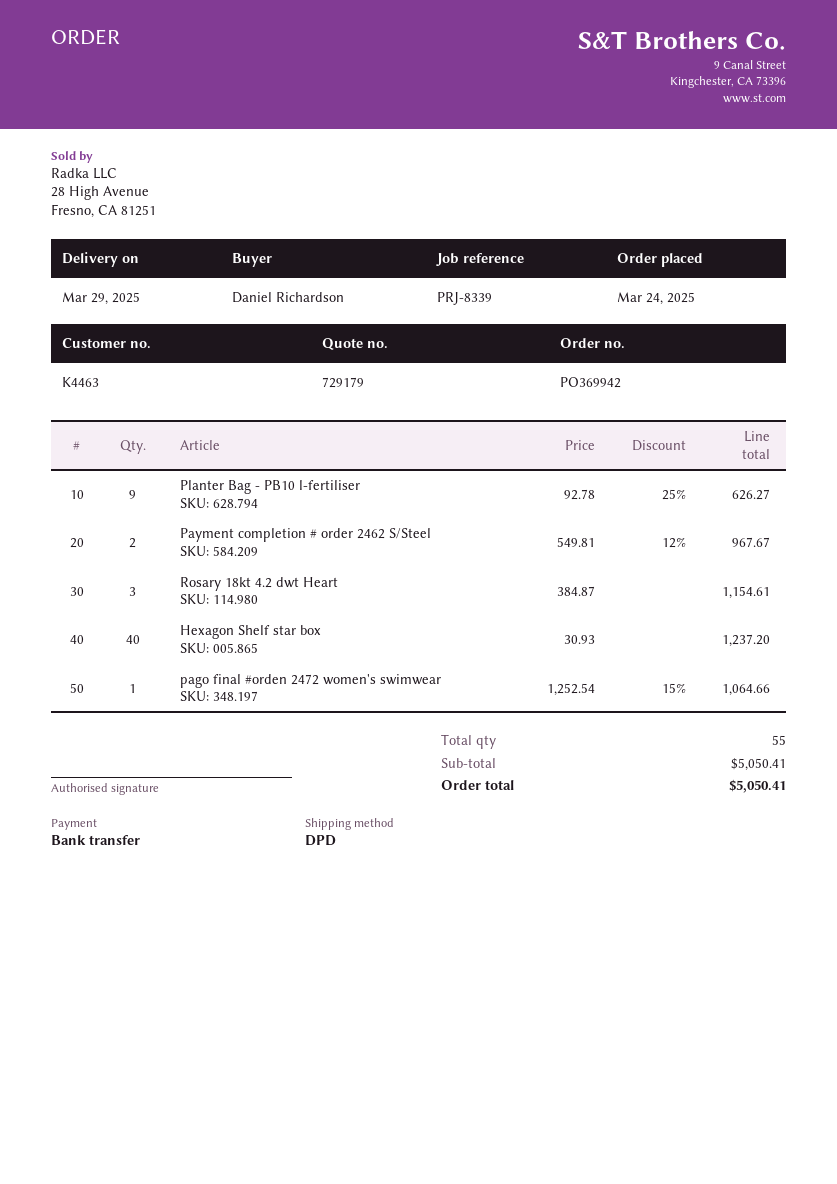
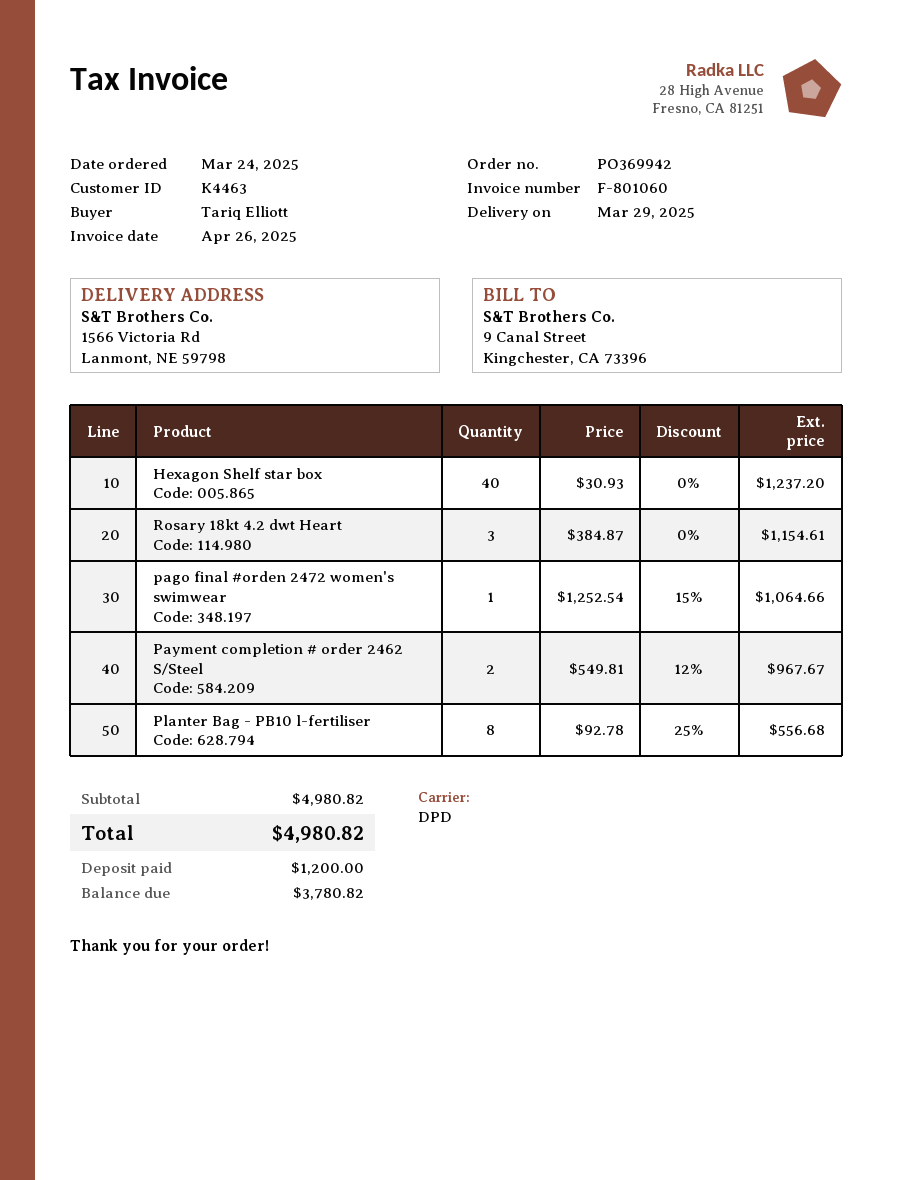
ordered by: Daniel Richardson -> Tariq Elliott
Planter Bag - PB10 l-fertiliser: 9 x 92.78 - 25% = 626.27 -> 8 x 92.78 - 25% = 556.68
subtotal: 5050.41 -> 4980.82
total: 5050.41 -> 4980.82

